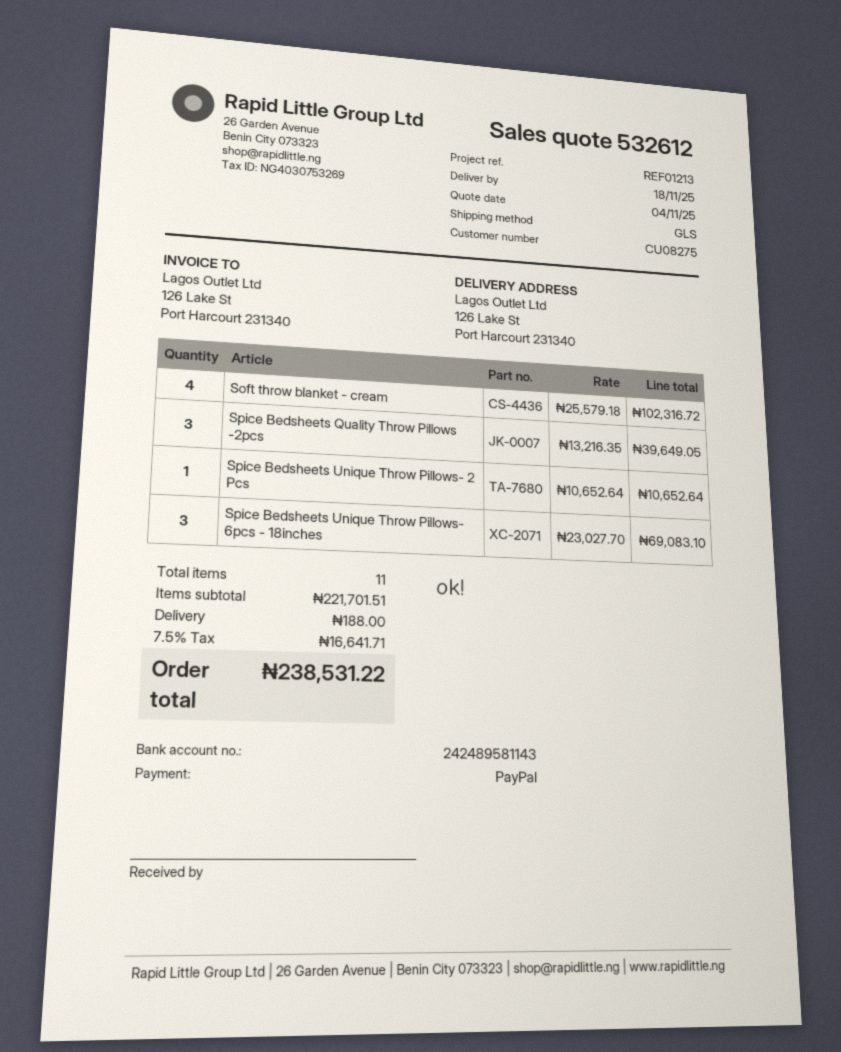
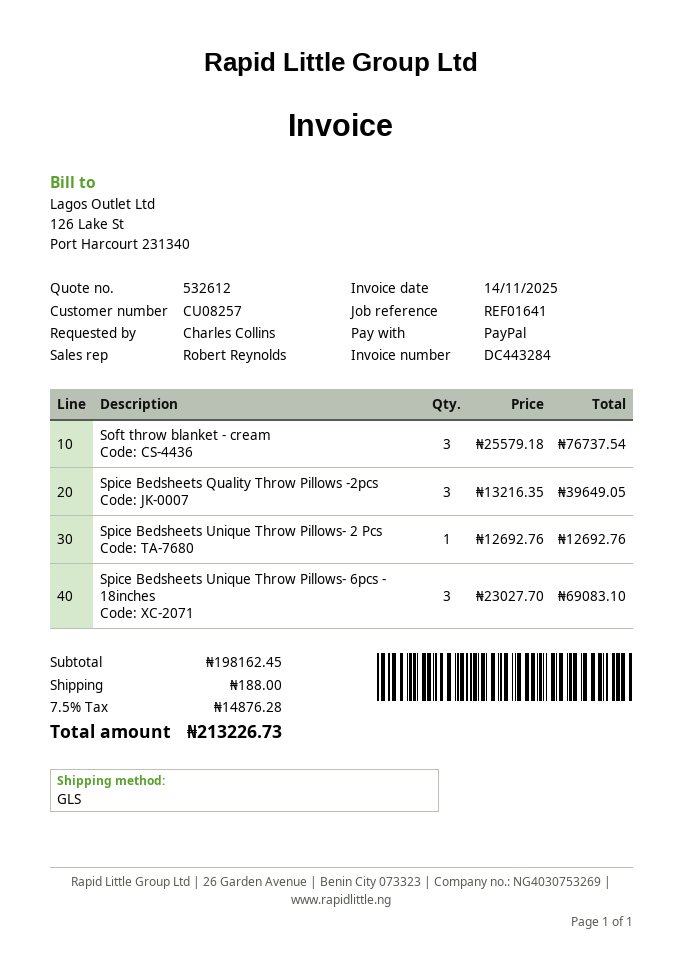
customer number: CU08275 -> CU08257
reference: REF01213 -> REF01641
Soft throw blanket - cream: 4 x 25579.18 = 102316.72 -> 3 x 25579.18 = 76737.54
Spice Bedsheets Unique Throw Pillows- 2 Pcs: 1 x 10652.64 = 10652.64 -> 1 x 12692.76 = 12692.76
subtotal: 221701.51 -> 198162.45
tax: 7.5% = 16641.71 -> 7.5% = 14876.28
total: 238531.22 -> 213226.73

